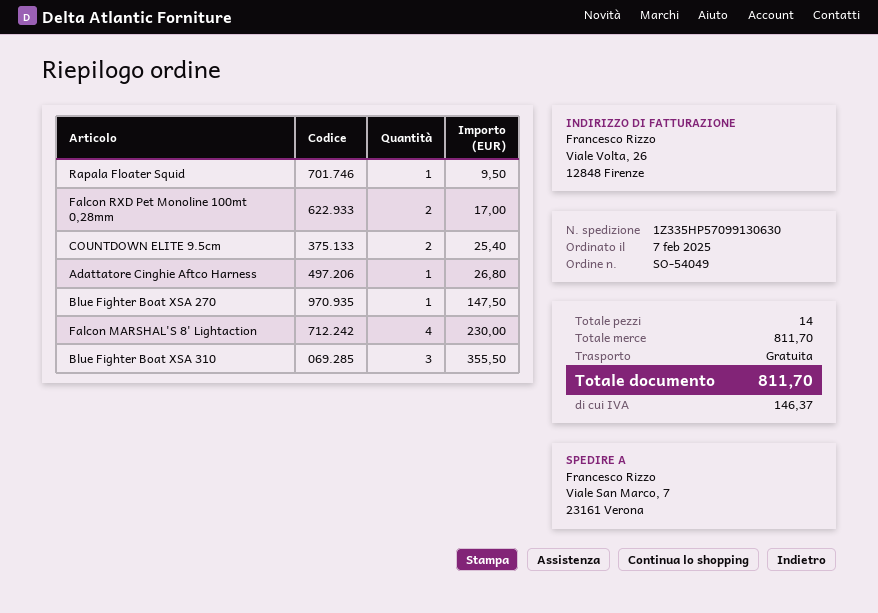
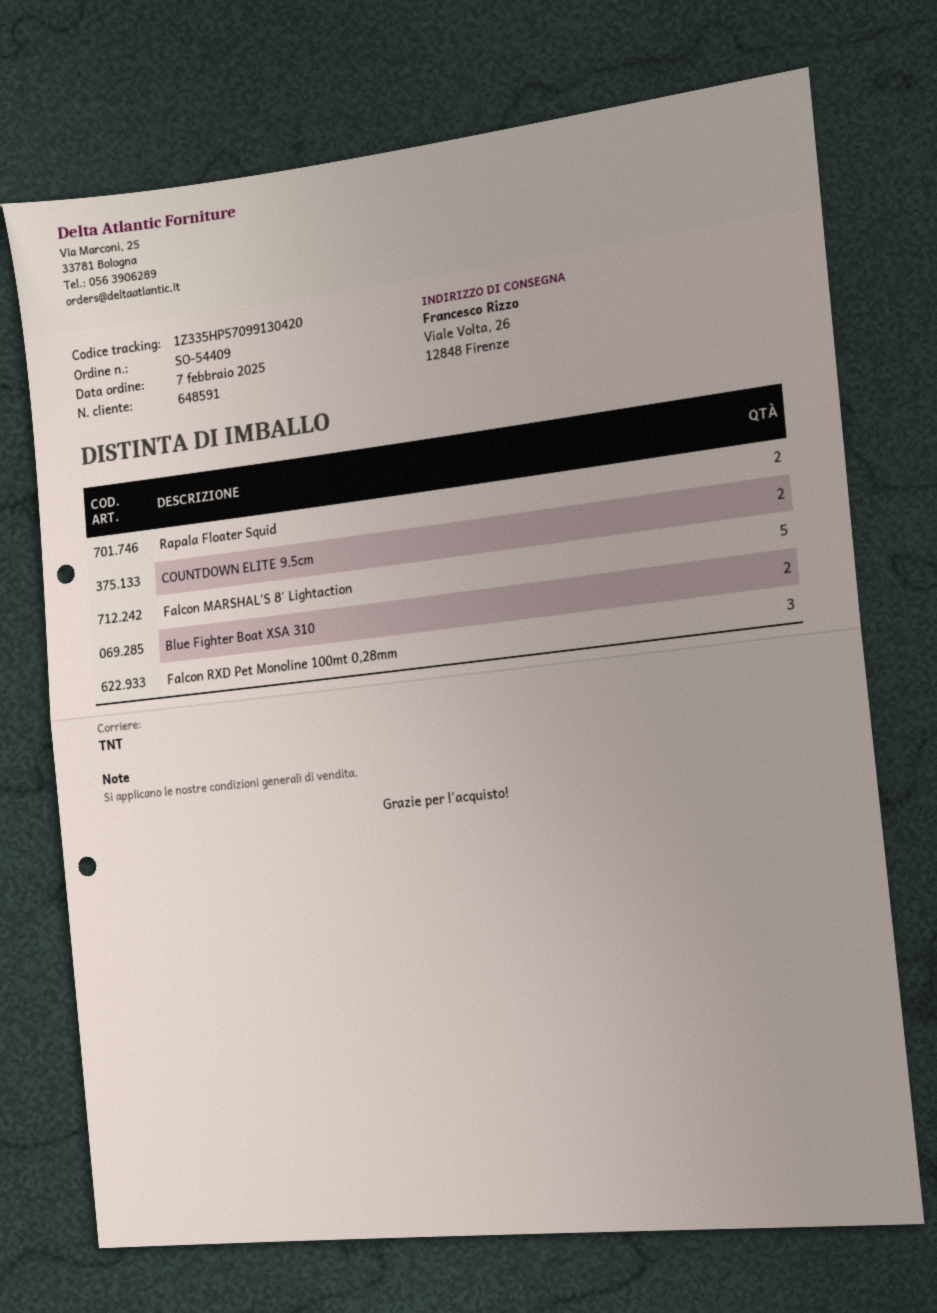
order number: SO-54049 -> SO-54409
tracking number: 1Z335HP57099130630 -> 1Z335HP57099130420
ship to: Viale San Marco, 7, 23161 Verona -> Viale Volta, 26, 12848 Firenze
Rapala Floater Squid: 1 -> 2
Falcon RXD Pet Monoline 100mt 0,28mm: 2 -> 3
Adattatore Cinghie Aftco Harness: 1 -> none
Blue Fighter Boat XSA 270: 1 -> none
Falcon MARSHAL'S 8' Lightaction: 4 -> 5
Blue Fighter Boat XSA 310: 3 -> 2

